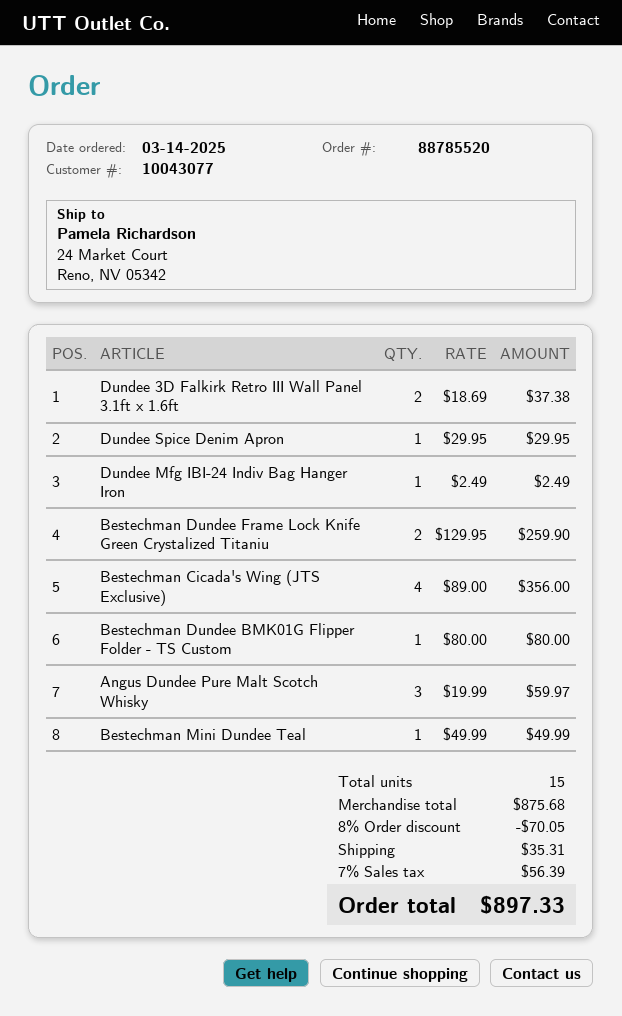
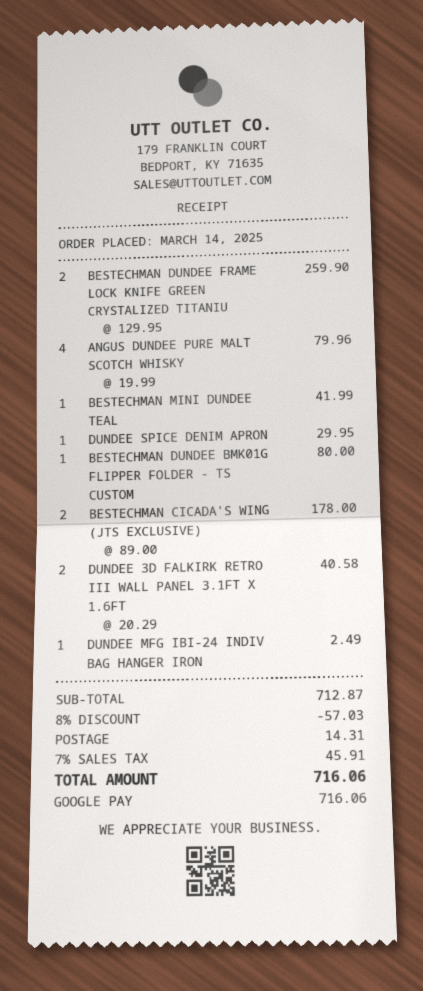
Dundee 3D Falkirk Retro III Wall Panel 3.1ft x 1.6ft: 2 x 18.69 = 37.38 -> 2 x 20.29 = 40.58
Bestechman Cicada's Wing (JTS Exclusive): 4 x 89.00 = 356.00 -> 2 x 89.00 = 178.00
Angus Dundee Pure Malt Scotch Whisky: 3 x 19.99 = 59.97 -> 4 x 19.99 = 79.96
Bestechman Mini Dundee Teal: 1 x 49.99 = 49.99 -> 1 x 41.99 = 41.99
subtotal: 875.68 -> 712.87
discount: 8% = 70.05 -> 8% = 57.03
shipping: 35.31 -> 14.31
tax: 7% = 56.39 -> 7% = 45.91
total: 897.33 -> 716.06

